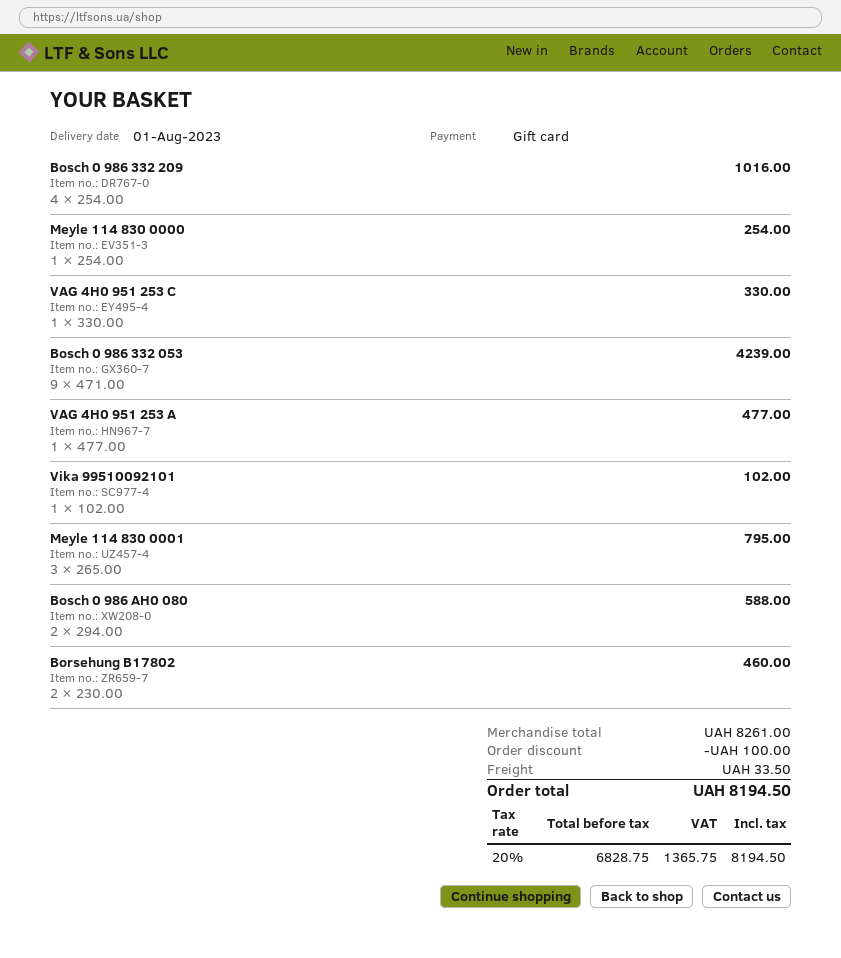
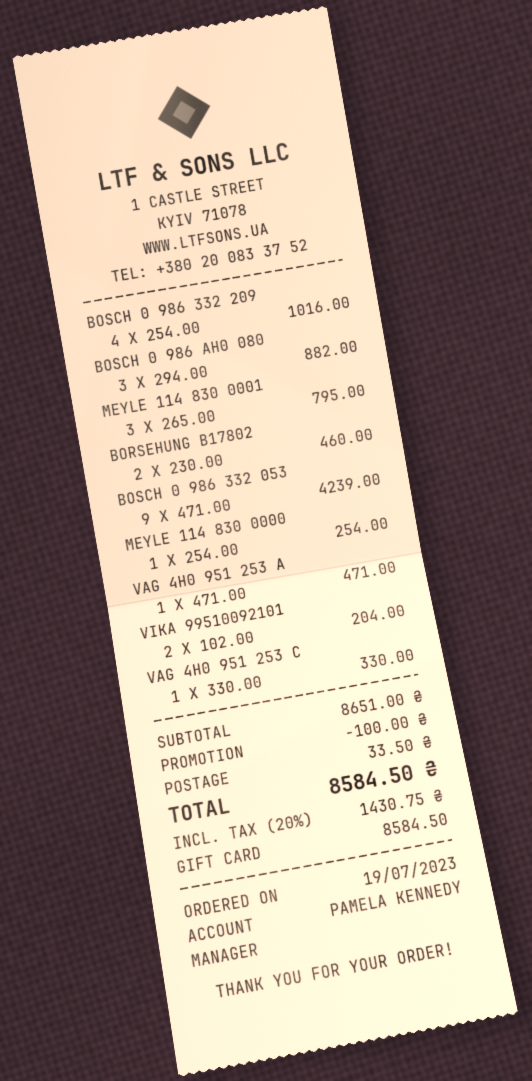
VAG 4H0 951 253 A: 1 x 477.00 = 477.00 -> 1 x 471.00 = 471.00
Vika 99510092101: 1 x 102.00 = 102.00 -> 2 x 102.00 = 204.00
Bosch 0 986 AH0 080: 2 x 294.00 = 588.00 -> 3 x 294.00 = 882.00
subtotal: 8261.00 -> 8651.00
tax: 20% = 1365.75 -> 20% = 1430.75
total: 8194.50 -> 8584.50

